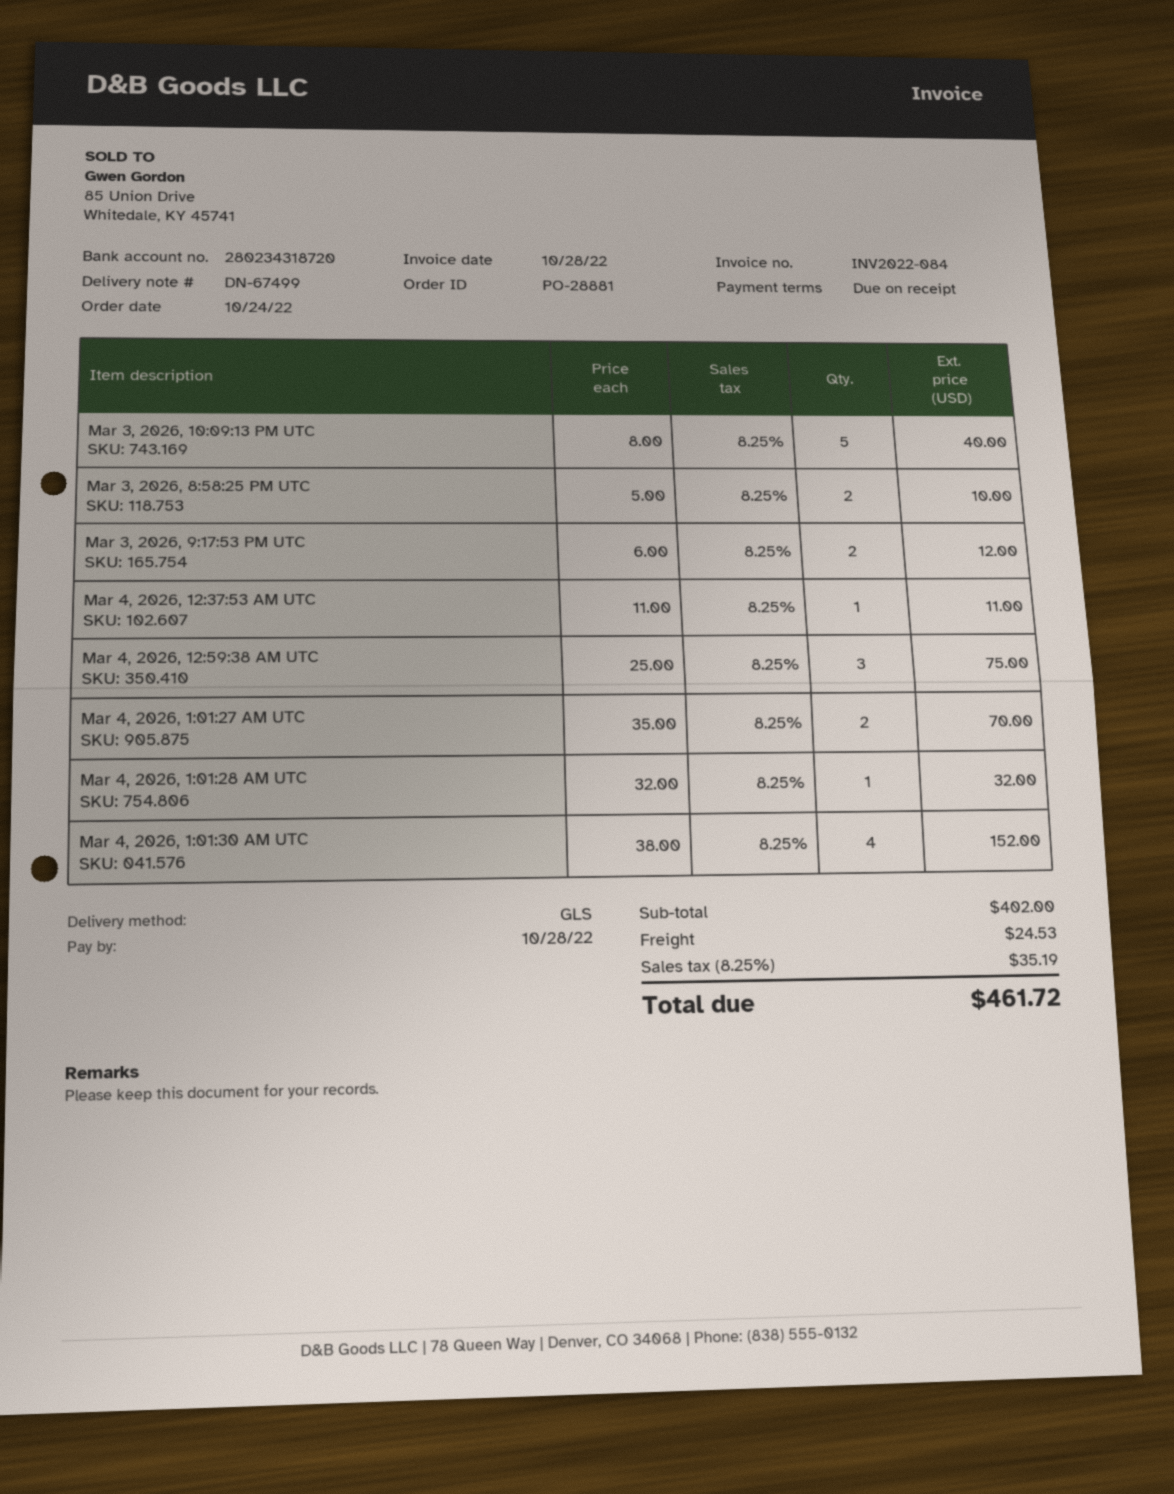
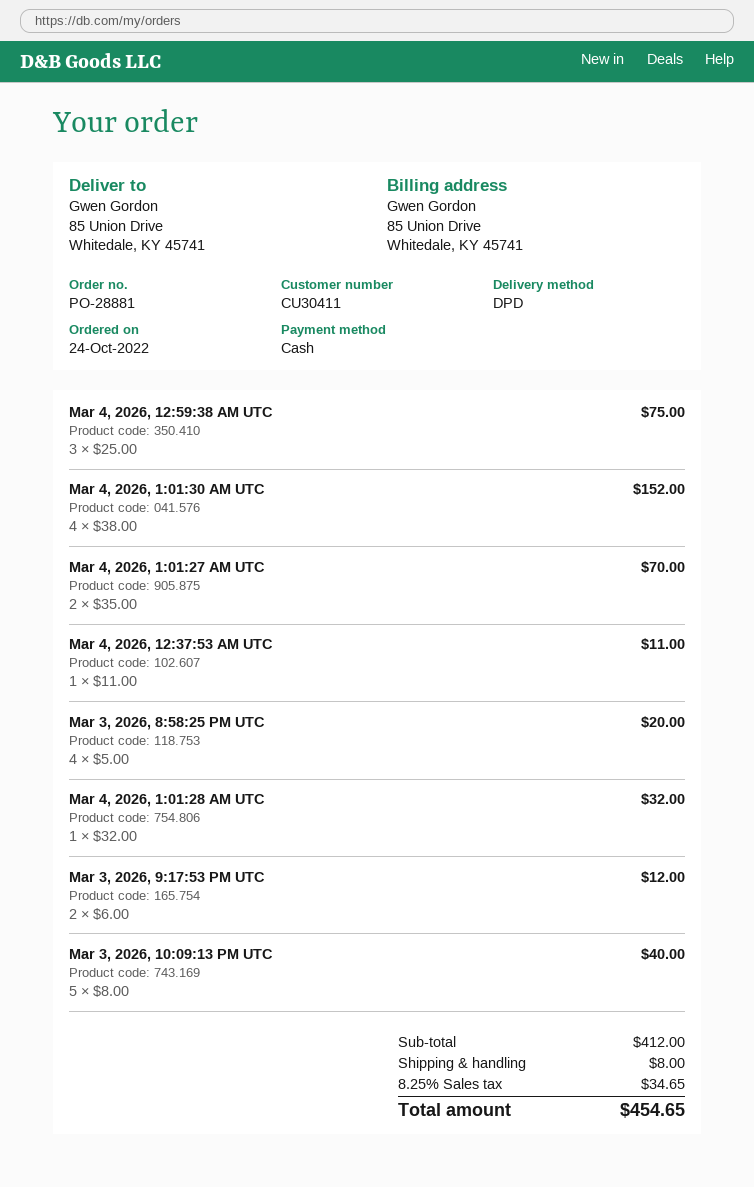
shipping method: GLS -> DPD
Mar 3, 2026, 8:58:25 PM UTC: 2 x 5.00 = 10.00 -> 4 x 5.00 = 20.00
subtotal: 402.00 -> 412.00
shipping: 24.53 -> 8.00
tax: 8.25% = 35.19 -> 8.25% = 34.65
total: 461.72 -> 454.65

